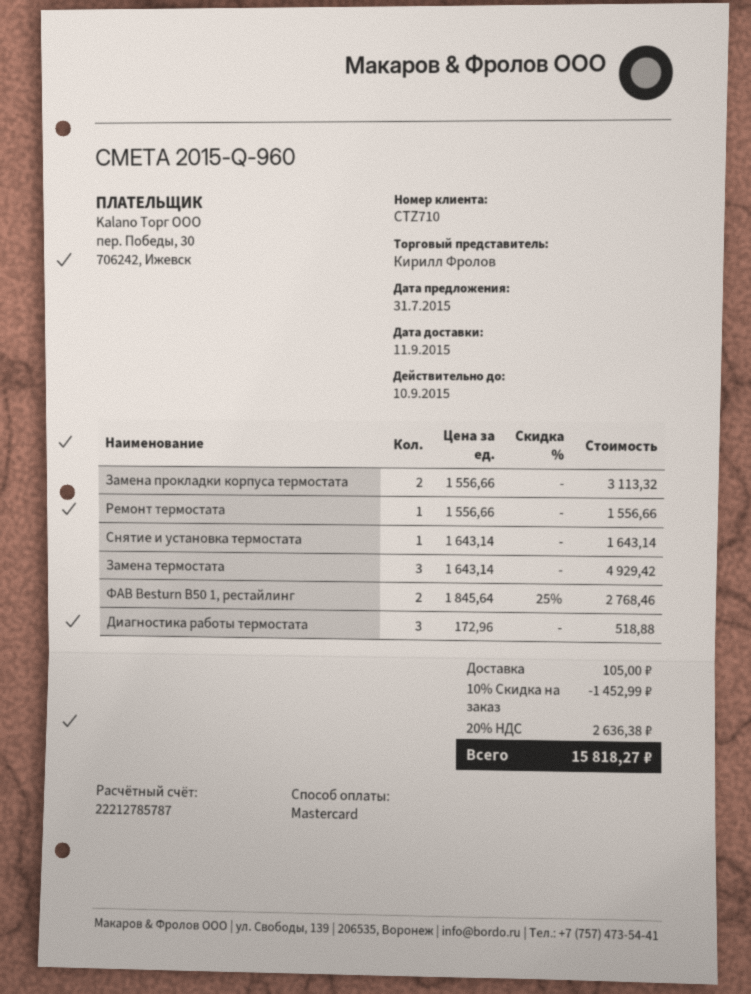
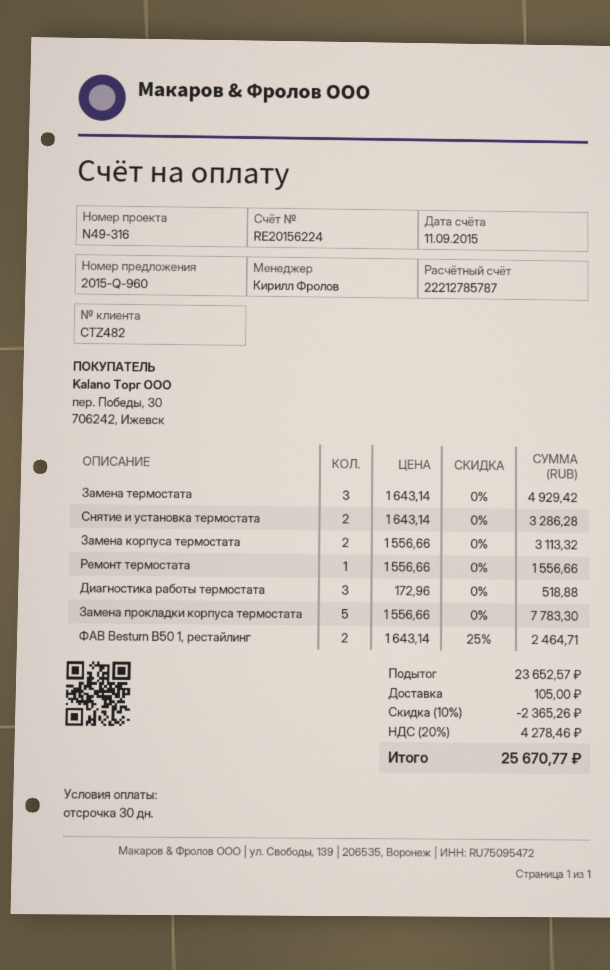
customer number: CTZ710 -> CTZ482
Замена прокладки корпуса термостата: 2 x 1556.66 = 3113.32 -> 5 x 1556.66 = 7783.30
Снятие и установка термостата: 1 x 1643.14 = 1643.14 -> 2 x 1643.14 = 3286.28
ФАВ Besturn B50 1, рестайлинг: 2 x 1845.64 - 25% = 2768.46 -> 2 x 1643.14 - 25% = 2464.71
Замена корпуса термостата: none -> 2 x 1556.66 = 3113.32
discount: 10% = 1452.99 -> 10% = 2365.26
tax: 20% = 2636.38 -> 20% = 4278.46
total: 15818.27 -> 25670.77

